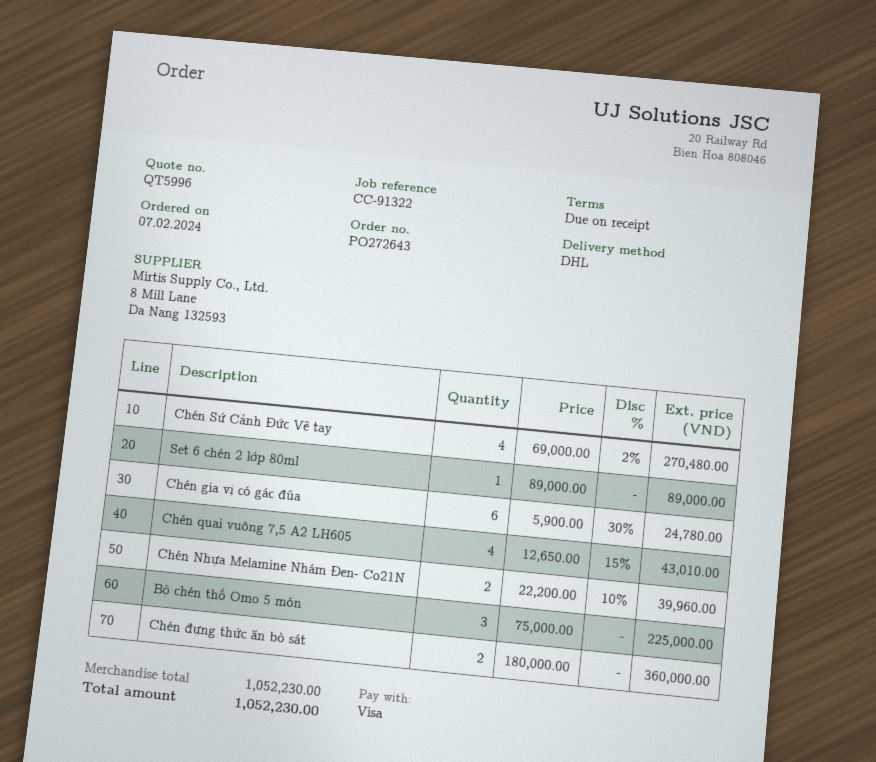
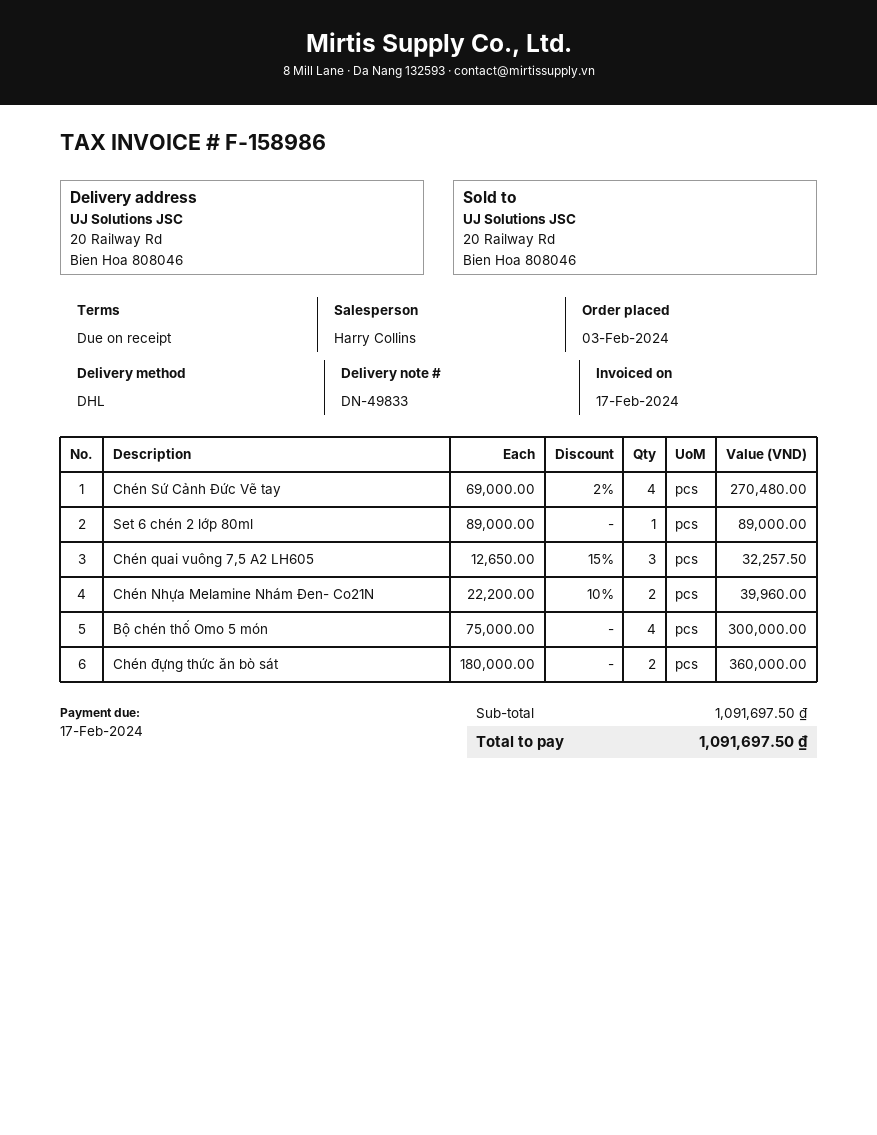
order date: 2024-02-07 -> 2024-02-03
Chén gia vị có gác đũa: 6 x 5900.00 - 30% = 24780.00 -> none
Chén quai vuông 7,5 A2 LH605: 4 x 12650.00 - 15% = 43010.00 -> 3 x 12650.00 - 15% = 32257.50
Bộ chén thố Omo 5 món: 3 x 75000.00 = 225000.00 -> 4 x 75000.00 = 300000.00
subtotal: 1052230.00 -> 1091697.50
total: 1052230.00 -> 1091697.50

